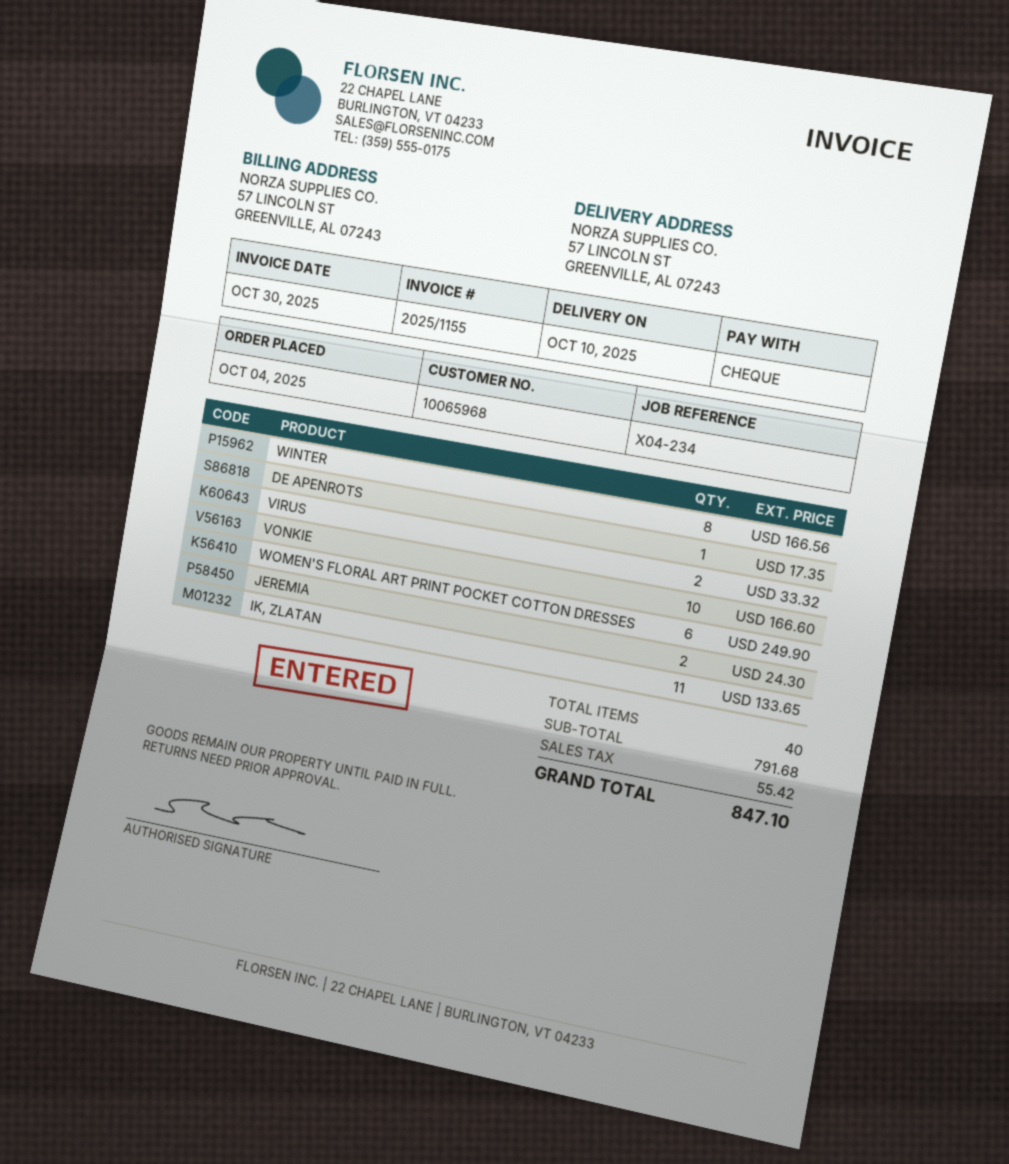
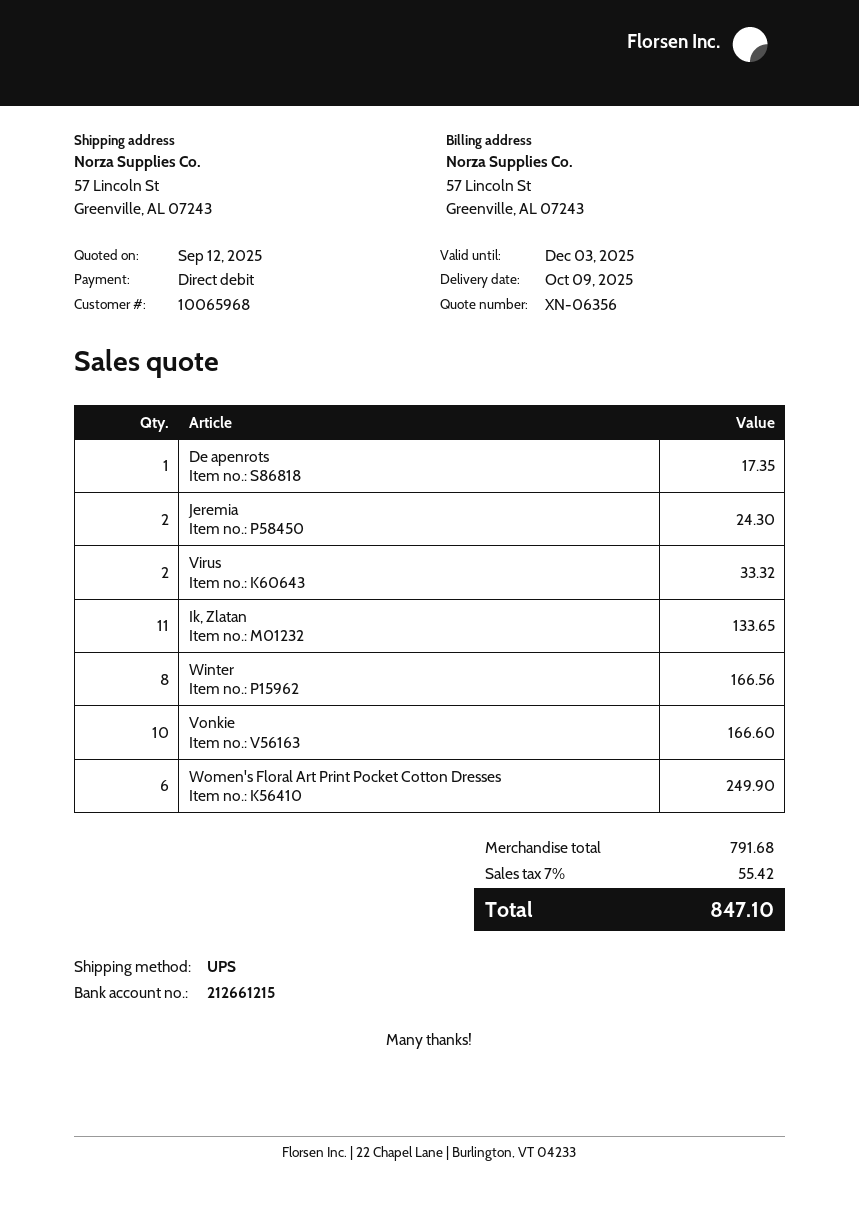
delivery date: 2025-10-10 -> 2025-10-09
payment method: cheque -> direct debit

